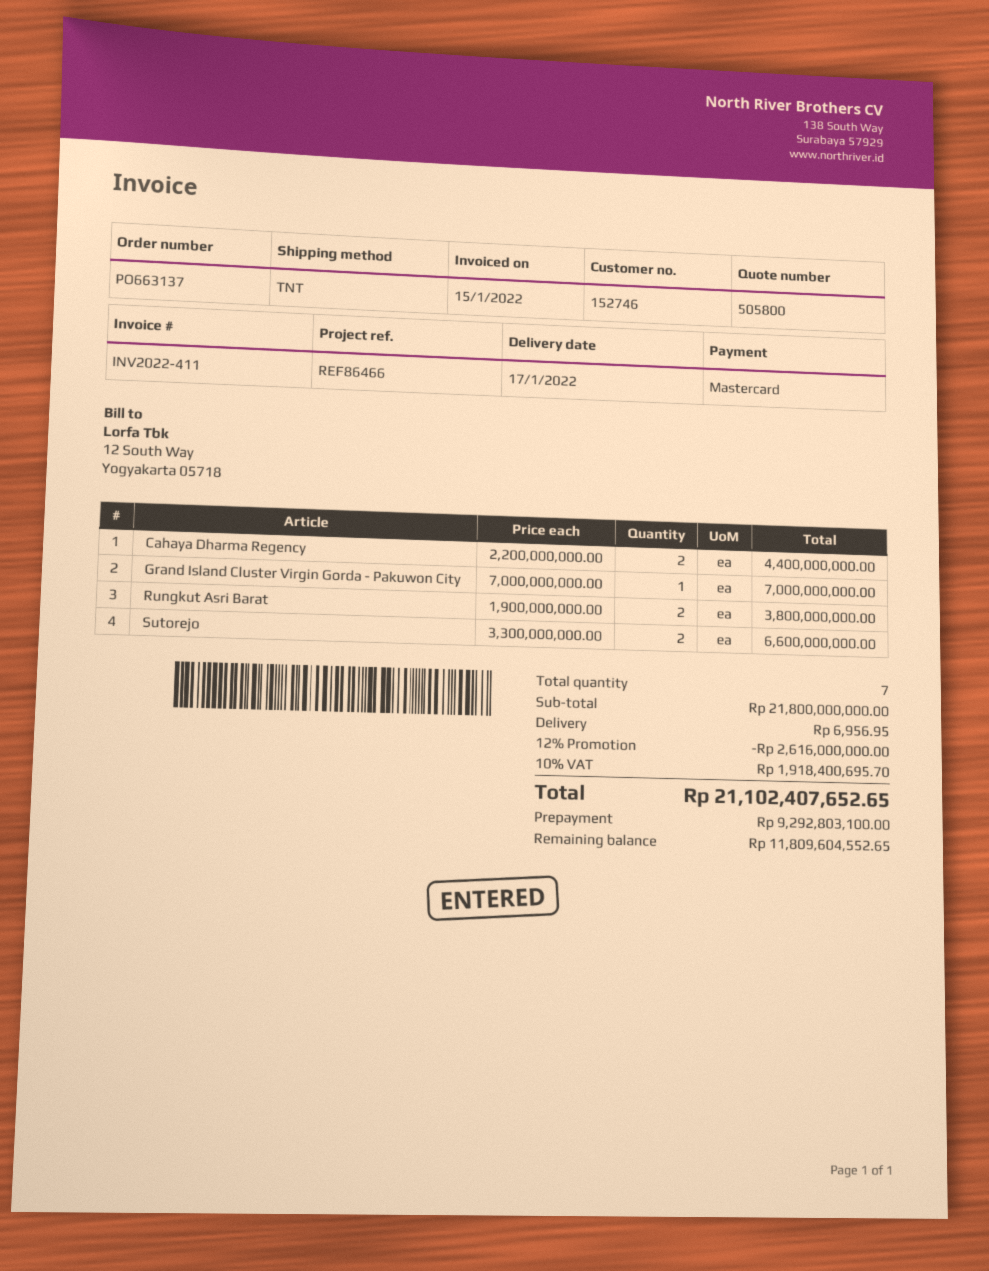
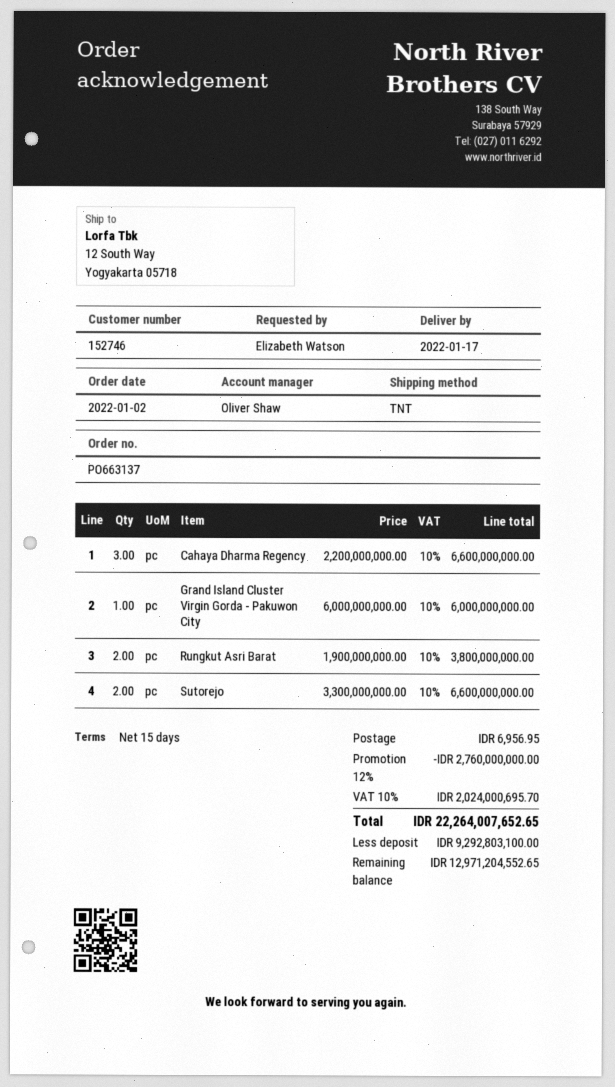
Cahaya Dharma Regency: 2 x 2200000000.00 = 4400000000.00 -> 3 x 2200000000.00 = 6600000000.00
Grand Island Cluster Virgin Gorda - Pakuwon City: 1 x 7000000000.00 = 7000000000.00 -> 1 x 6000000000.00 = 6000000000.00
discount: 12% = 2616000000.00 -> 12% = 2760000000.00
tax: 10% = 1918400695.70 -> 10% = 2024000695.70
total: 21102407652.65 -> 22264007652.65
balance: 11809604552.65 -> 12971204552.65

